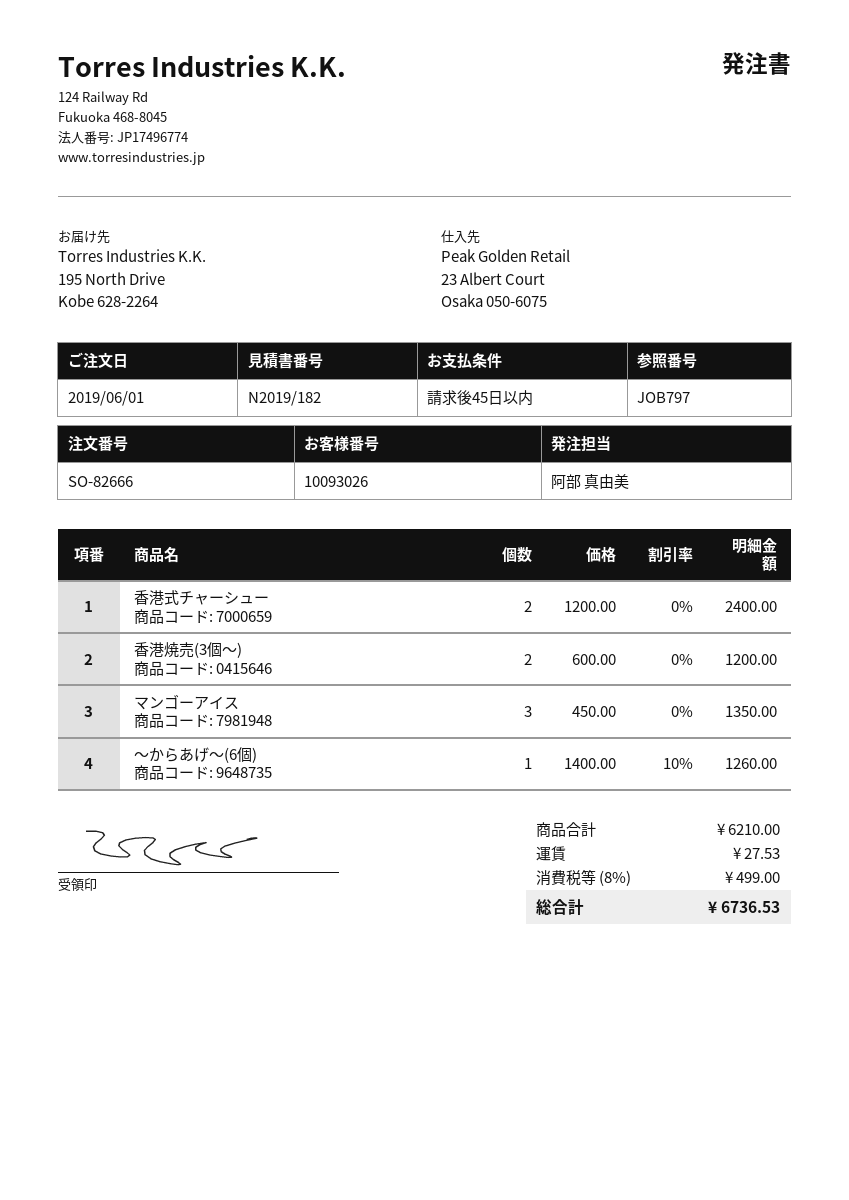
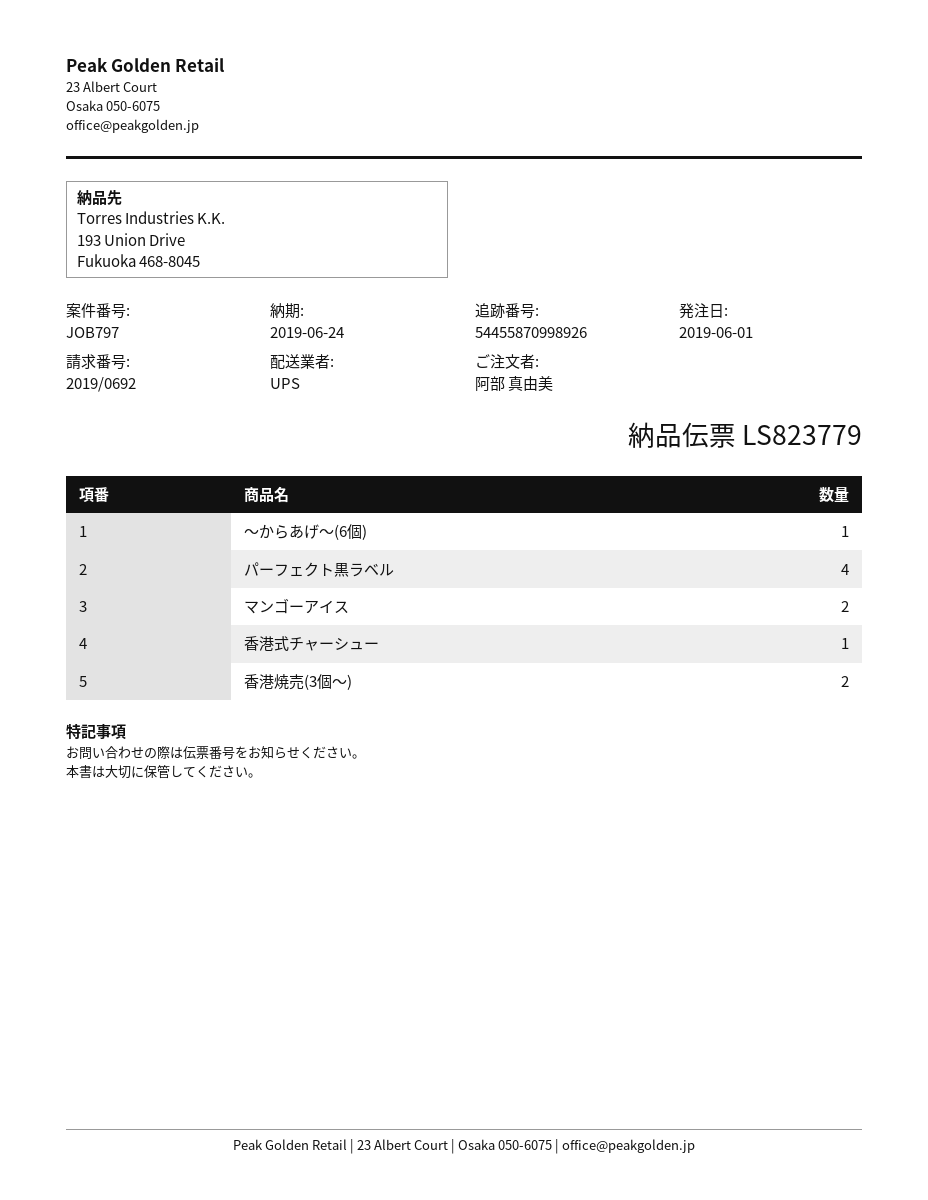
ship to: 195 North Drive, Kobe 628-2264 -> 193 Union Drive, Fukuoka 468-8045
香港式チャーシュー: 2 -> 1
マンゴーアイス: 3 -> 2
パーフェクト黒ラベル: none -> 4

